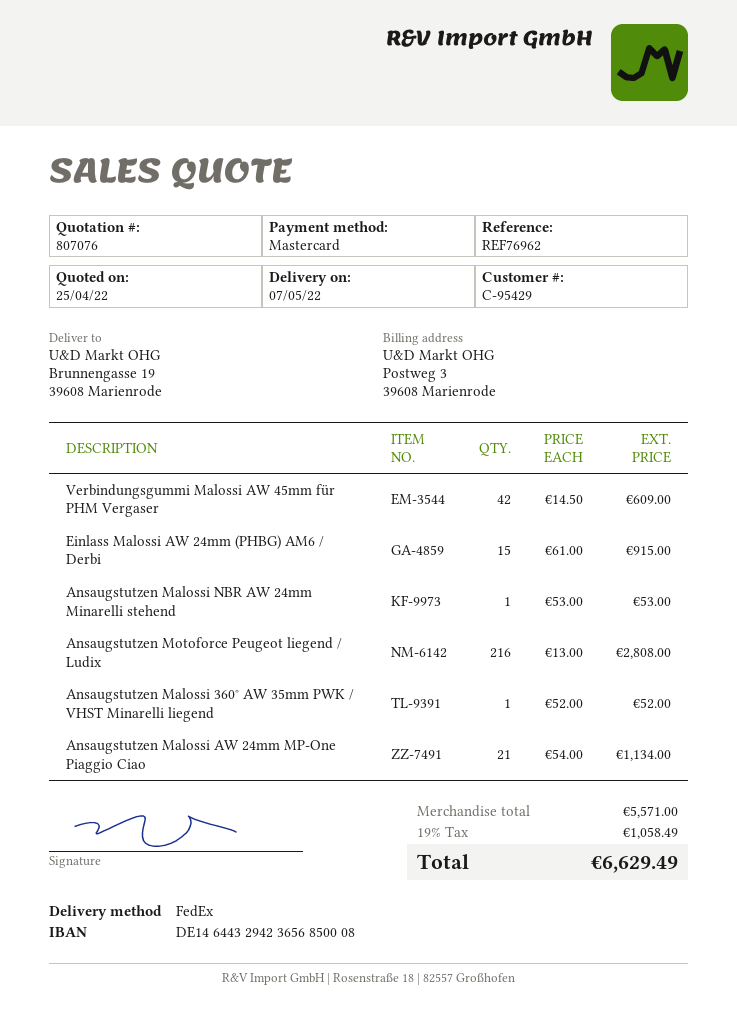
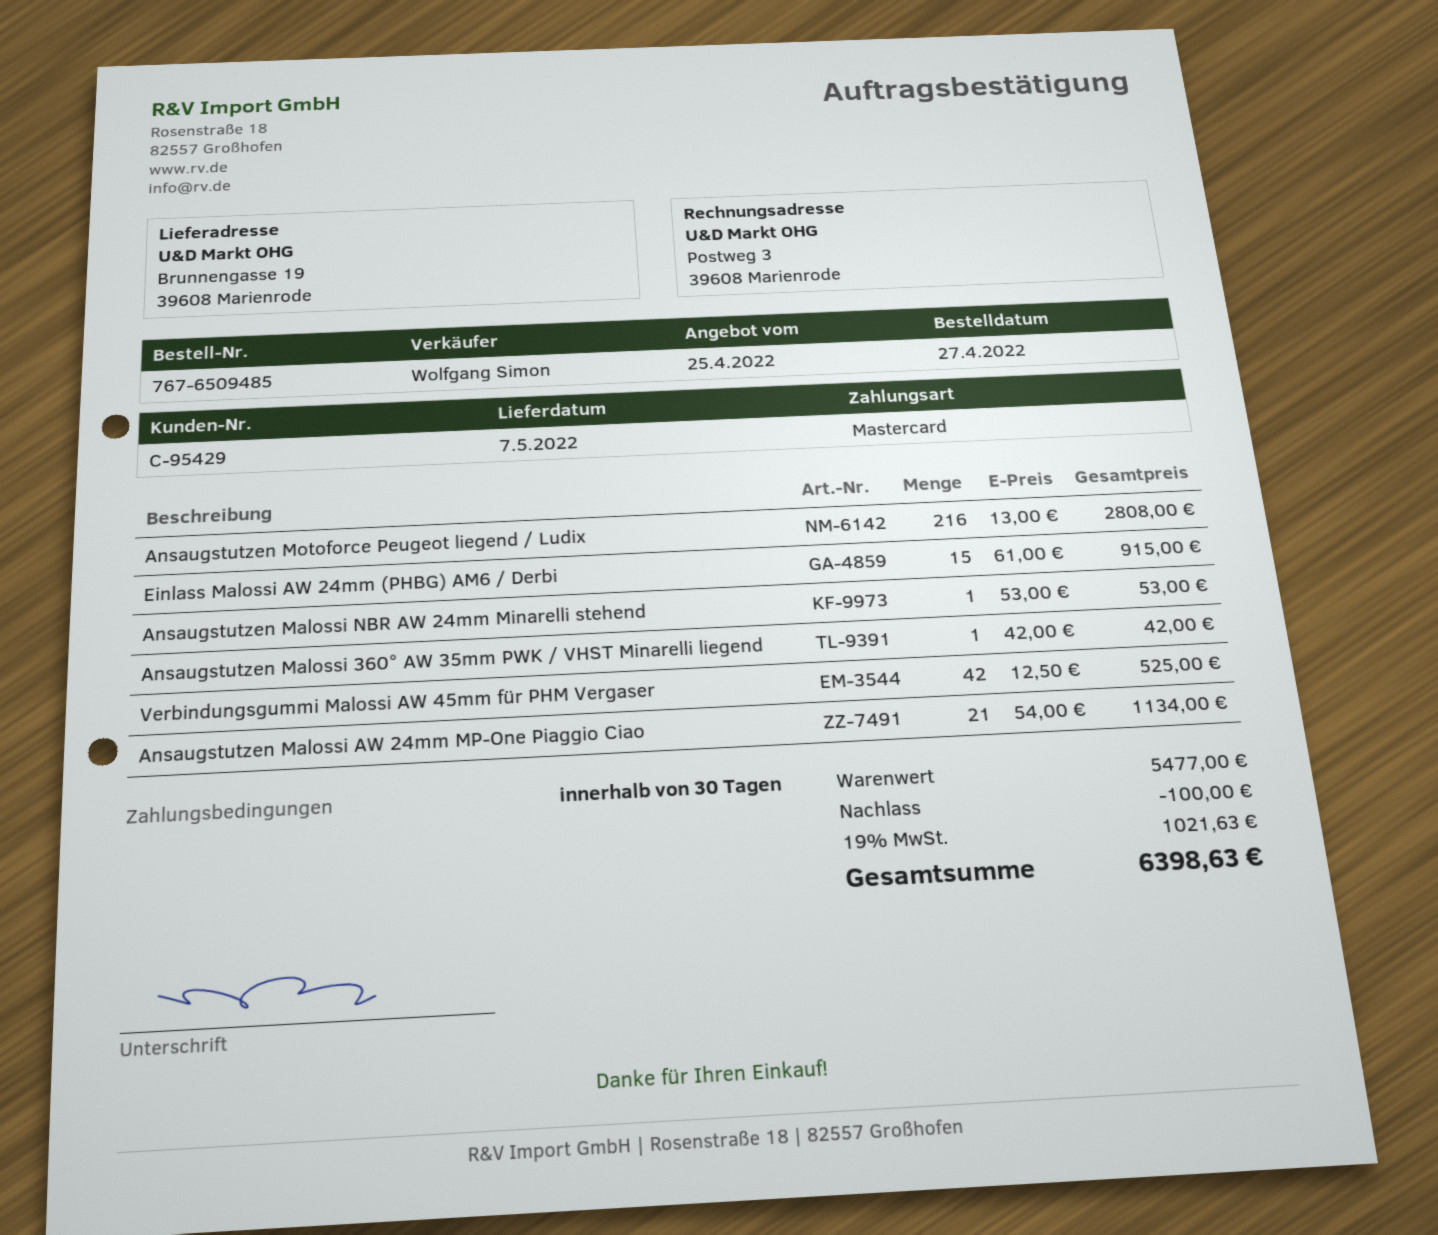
Verbindungsgummi Malossi AW 45mm für PHM Vergaser: 42 x 14.50 = 609.00 -> 42 x 12.50 = 525.00
Ansaugstutzen Malossi 360° AW 35mm PWK / VHST Minarelli liegend: 1 x 52.00 = 52.00 -> 1 x 42.00 = 42.00
subtotal: 5571.00 -> 5477.00
discount: none -> 100.00
tax: 19% = 1058.49 -> 19% = 1021.63
total: 6629.49 -> 6398.63

